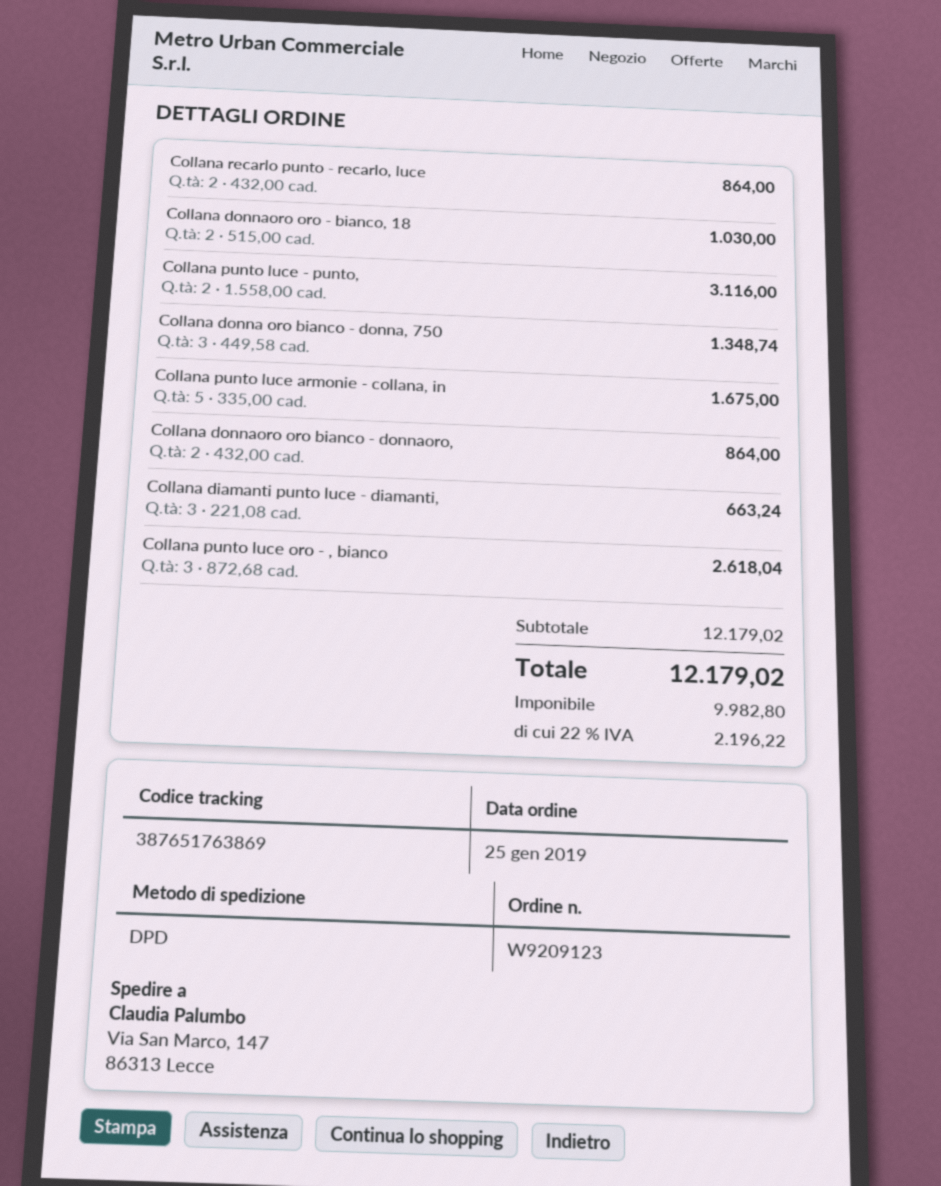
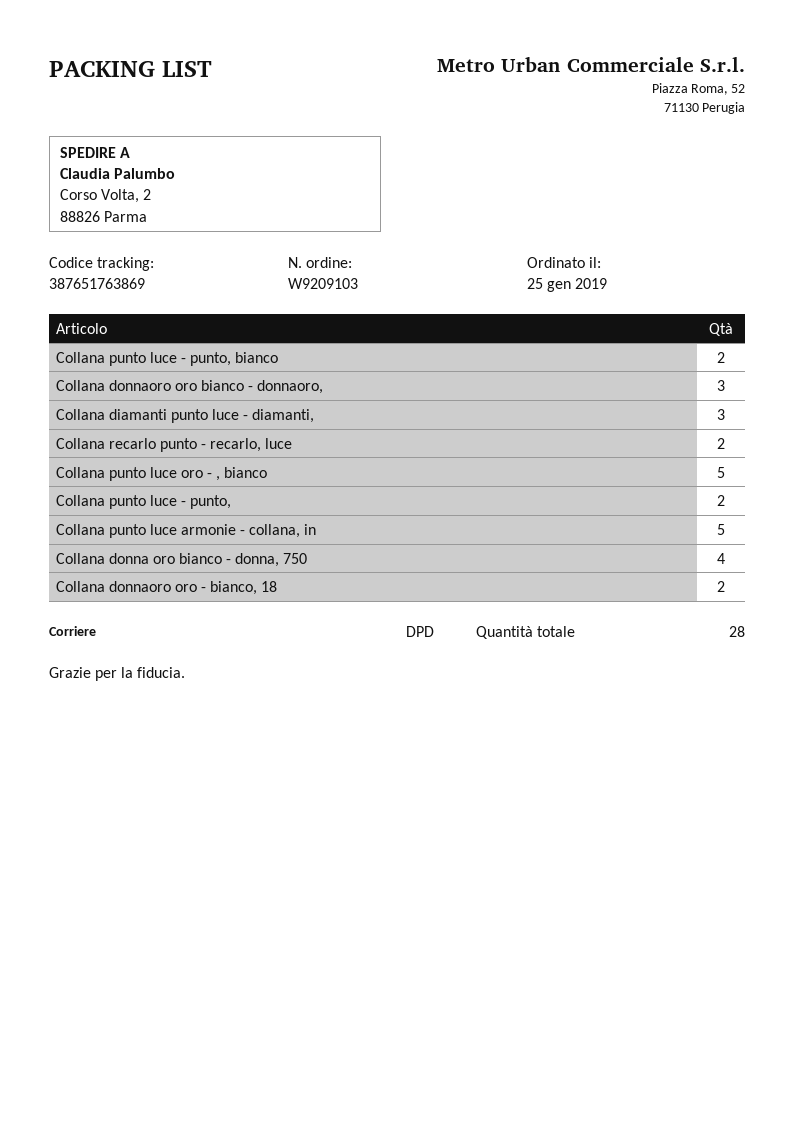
order number: W9209123 -> W9209103
ship to: Via San Marco, 147, 86313 Lecce -> Corso Volta, 2, 88826 Parma
Collana donna oro bianco - donna, 750: 3 -> 4
Collana donnaoro oro bianco - donnaoro,: 2 -> 3
Collana punto luce oro - , bianco: 3 -> 5
Collana punto luce - punto, bianco: none -> 2

